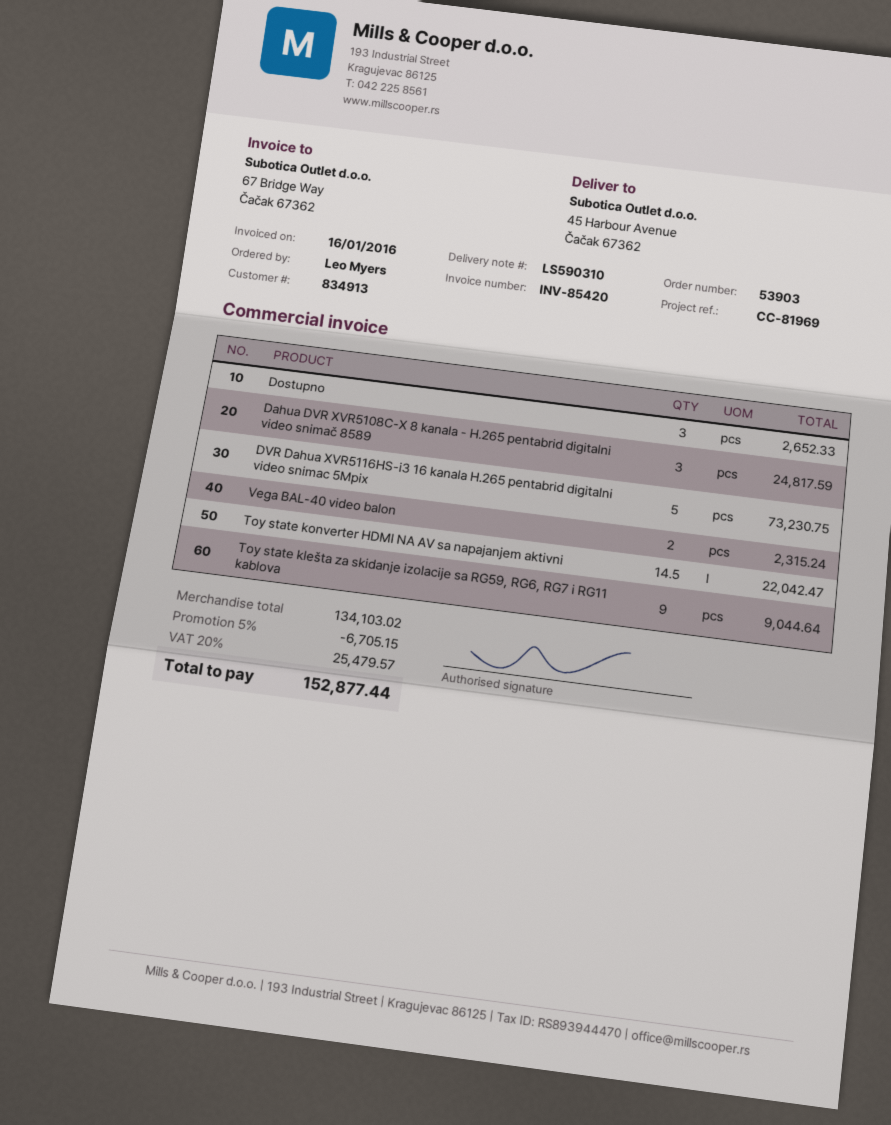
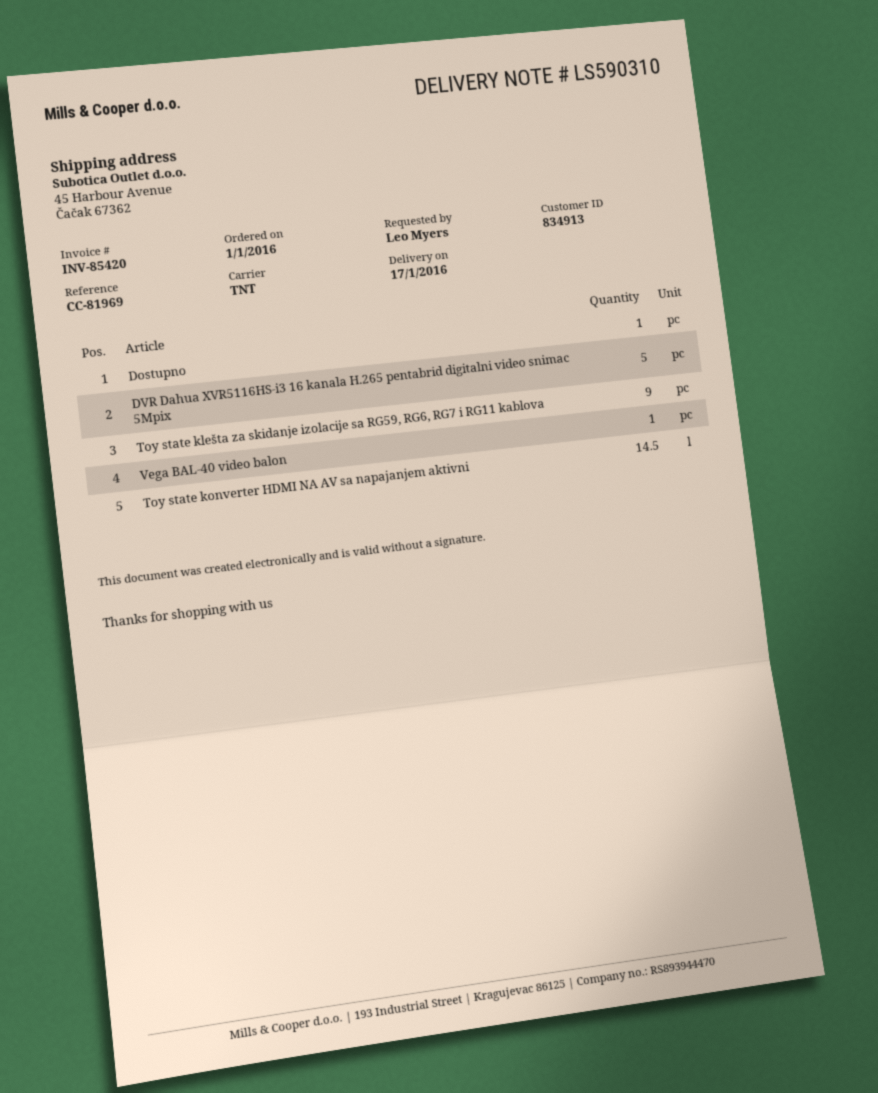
Dostupno: 3 -> 1
Dahua DVR XVR5108C-X 8 kanala - H.265 pentabrid digitalni video snimač 8589: 3 -> none
Vega BAL-40 video balon: 2 -> 1

